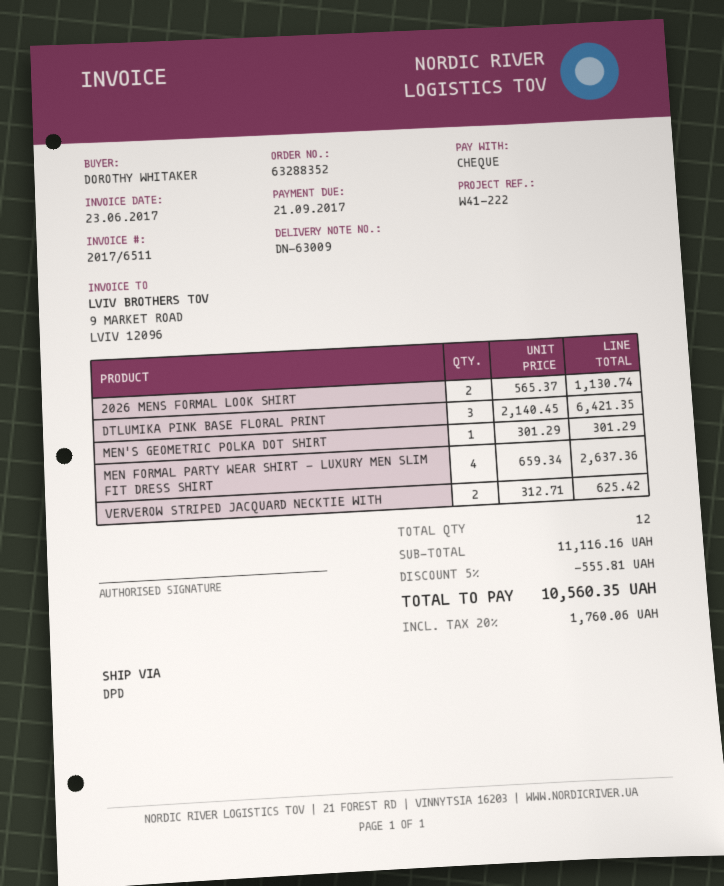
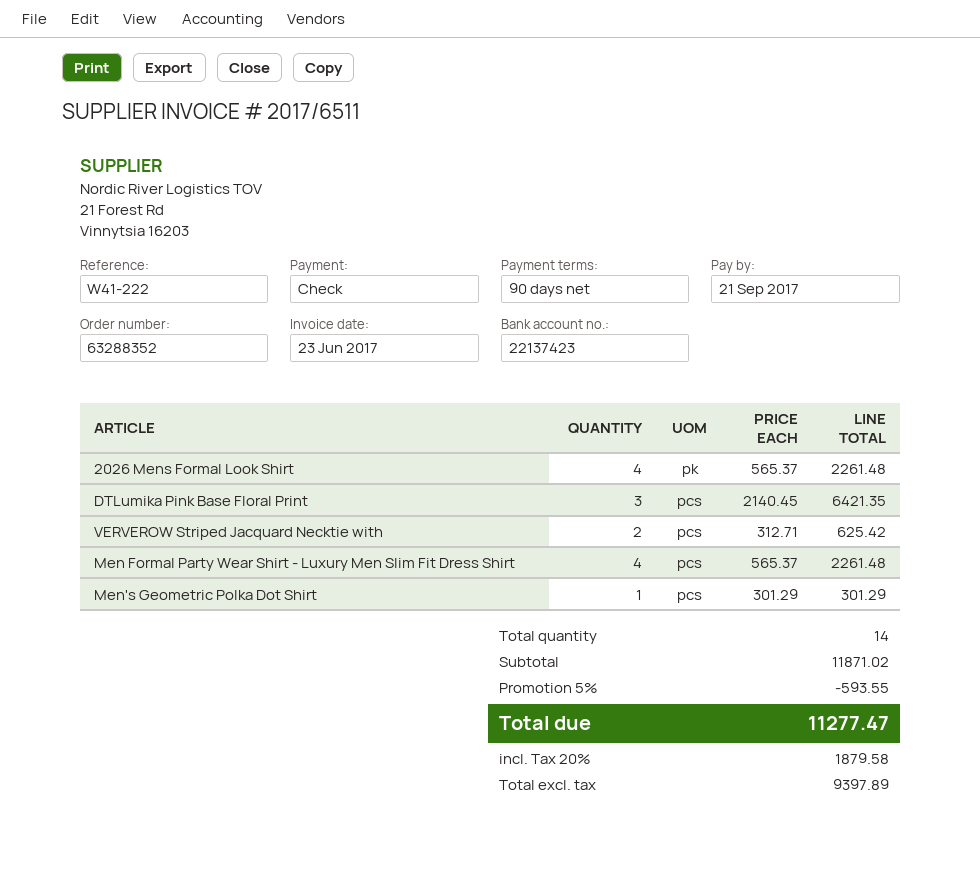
2026 MENS FORMAL LOOK SHIRT: 2 x 565.37 = 1130.74 -> 4 x 565.37 = 2261.48
MEN FORMAL PARTY WEAR SHIRT - LUXURY MEN SLIM FIT DRESS SHIRT: 4 x 659.34 = 2637.36 -> 4 x 565.37 = 2261.48
total quantity: 12 -> 14
subtotal: 11116.16 -> 11871.02
discount: 5% = 555.81 -> 5% = 593.55
tax: 20% = 1760.06 -> 20% = 1879.58
total: 10560.35 -> 11277.47

